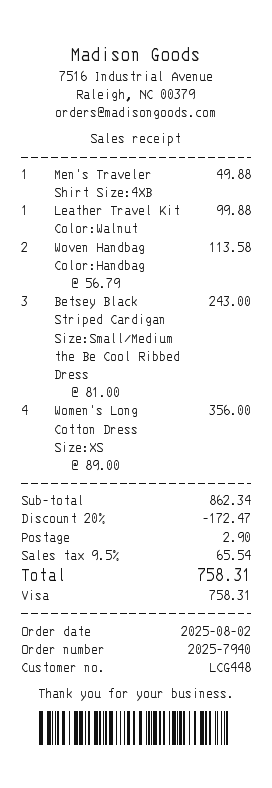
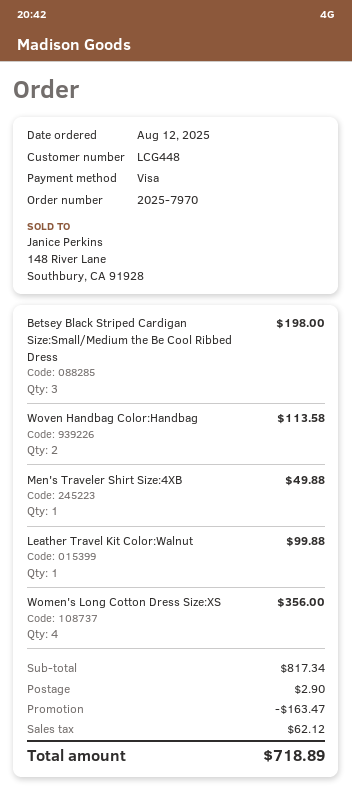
order number: 2025-7940 -> 2025-7970
order date: 2025-08-02 -> 2025-08-12
Betsey Black Striped Cardigan Size:Small/Medium the Be Cool Ribbed Dress: 3 for 243.00 -> 3 for 198.00
subtotal: 862.34 -> 817.34
discount: 172.47 -> 163.47
tax: 65.54 -> 62.12
total: 758.31 -> 718.89

